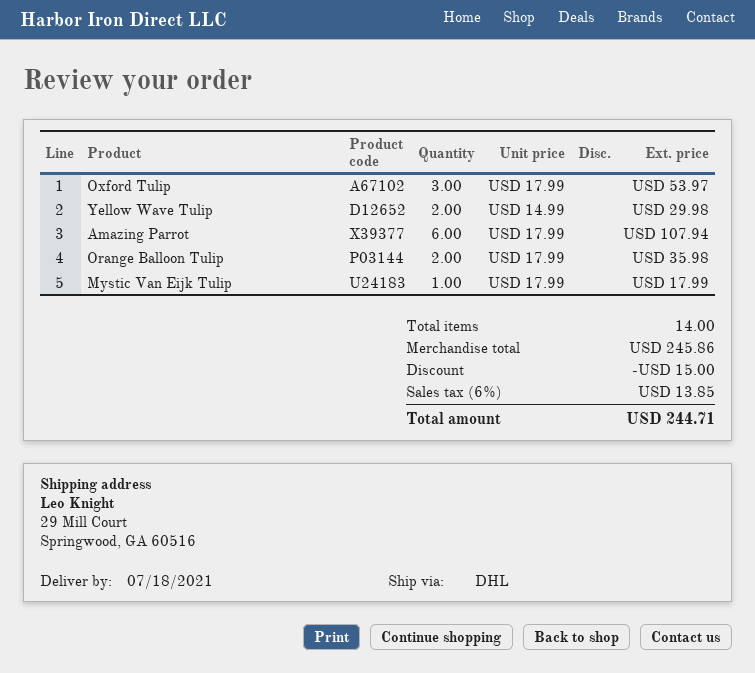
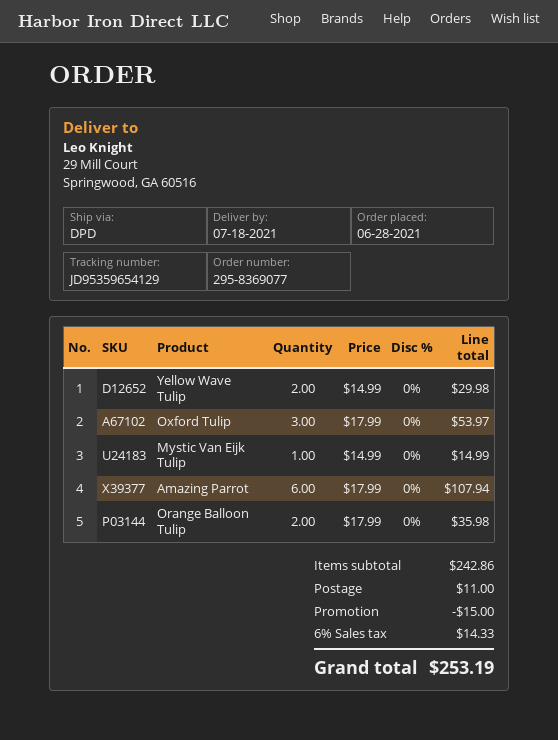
shipping method: DHL -> DPD
Mystic Van Eijk Tulip: 1 x 17.99 = 17.99 -> 1 x 14.99 = 14.99
subtotal: 245.86 -> 242.86
shipping: none -> 11.00
tax: 6% = 13.85 -> 6% = 14.33
total: 244.71 -> 253.19

